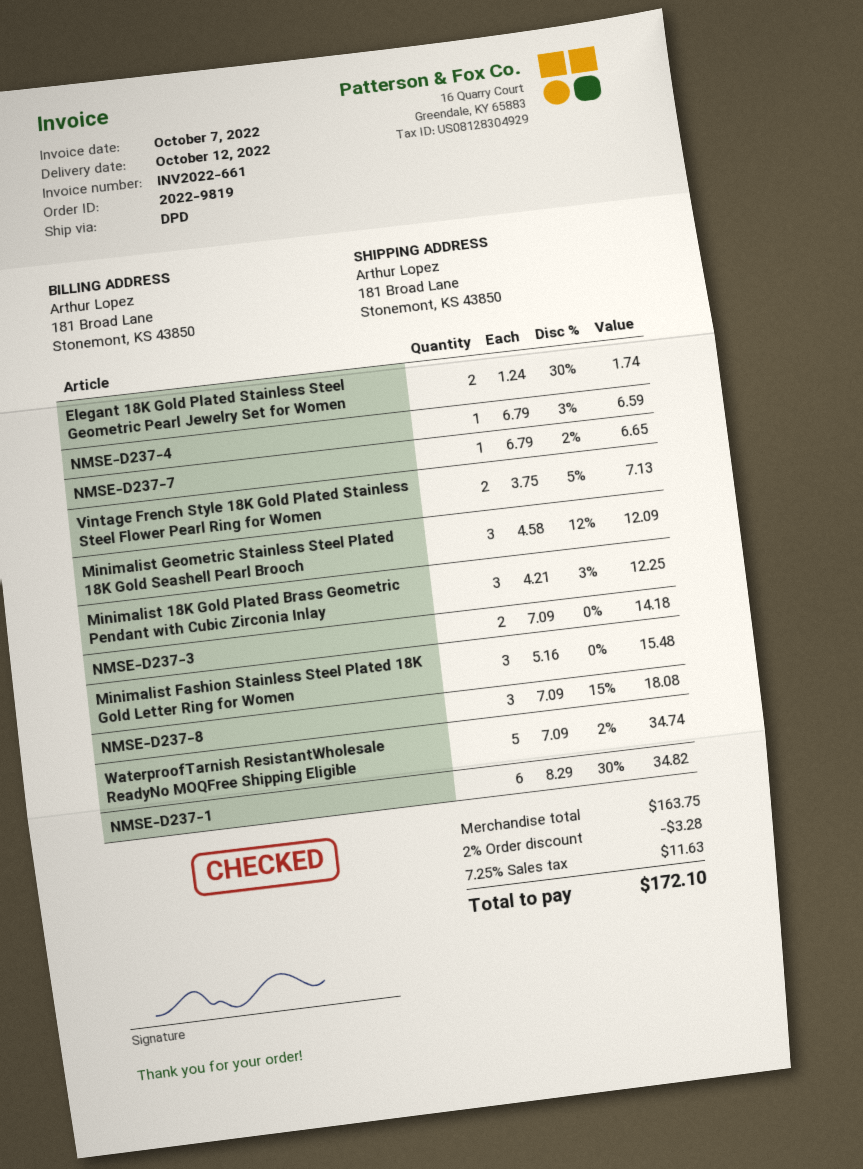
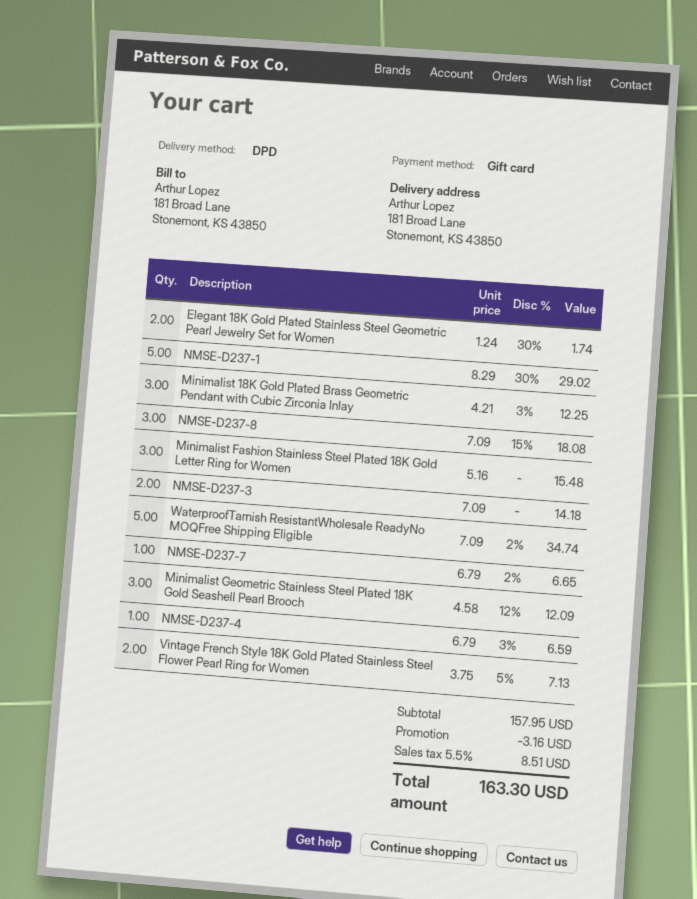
NMSE-D237-1: 6 x 8.29 - 30% = 34.82 -> 5 x 8.29 - 30% = 29.02
subtotal: 163.75 -> 157.95
discount: 3.28 -> 3.16
tax: 7.25% = 11.63 -> 5.5% = 8.51
total: 172.10 -> 163.30

